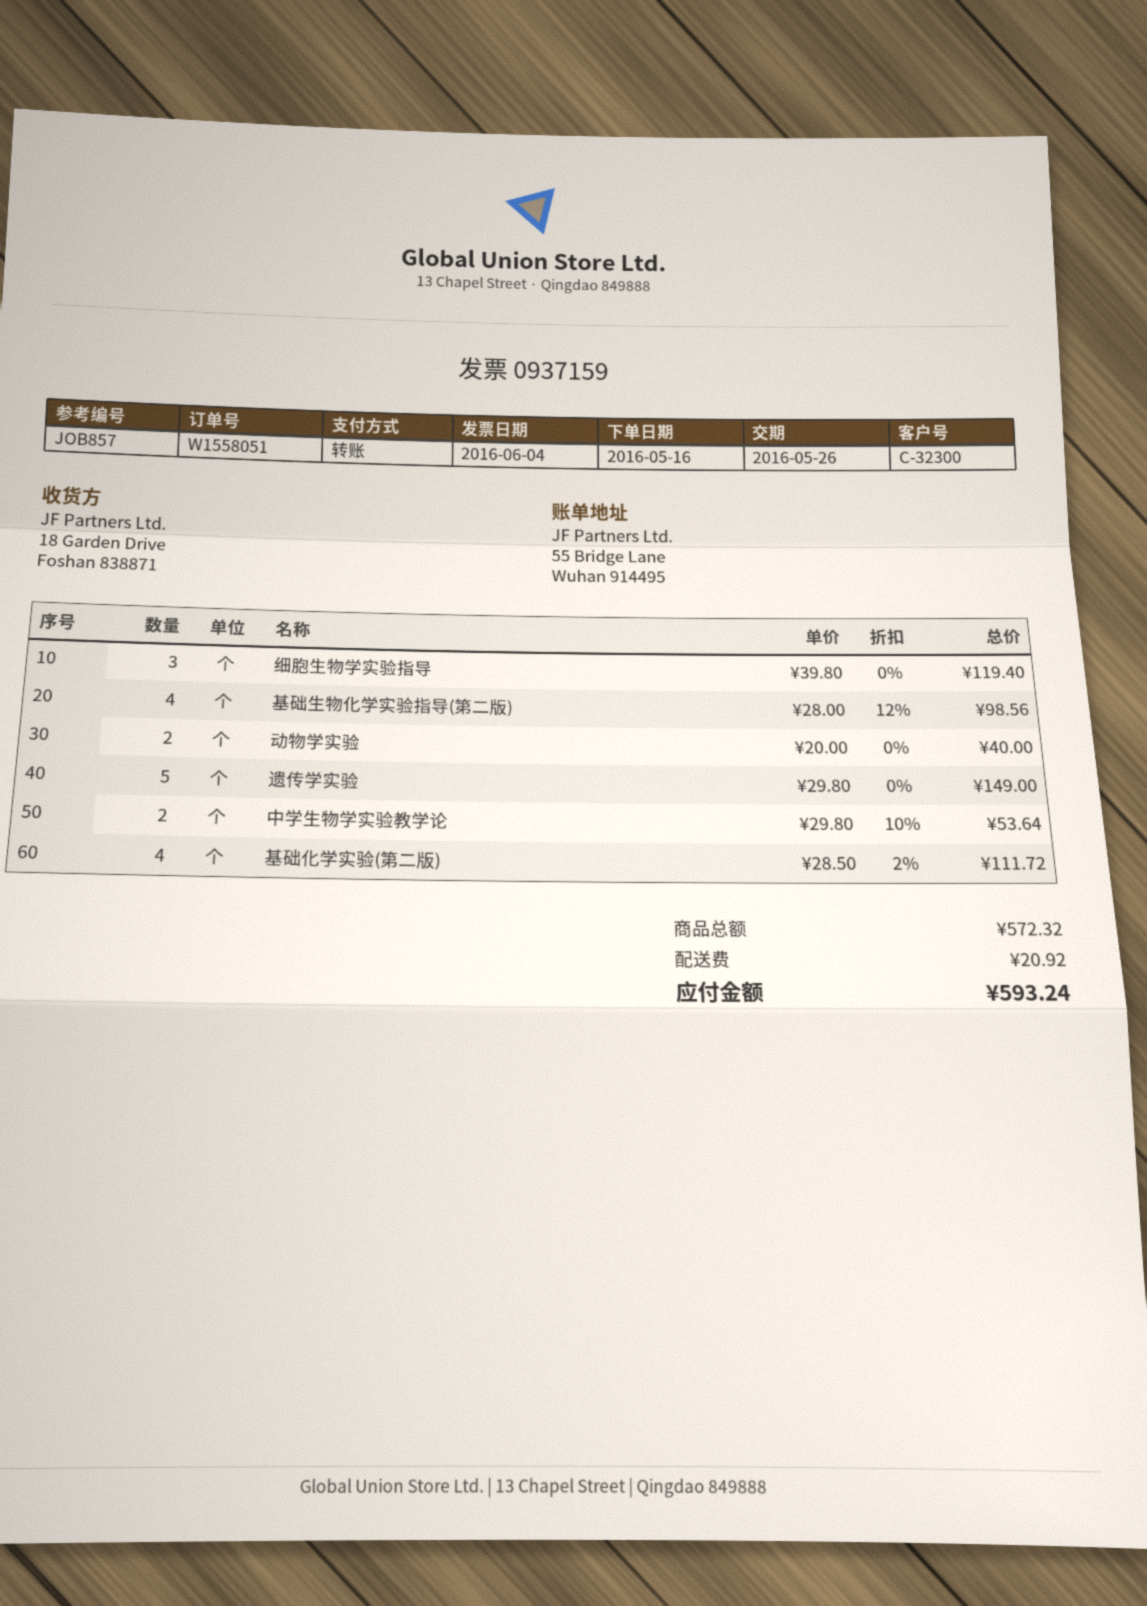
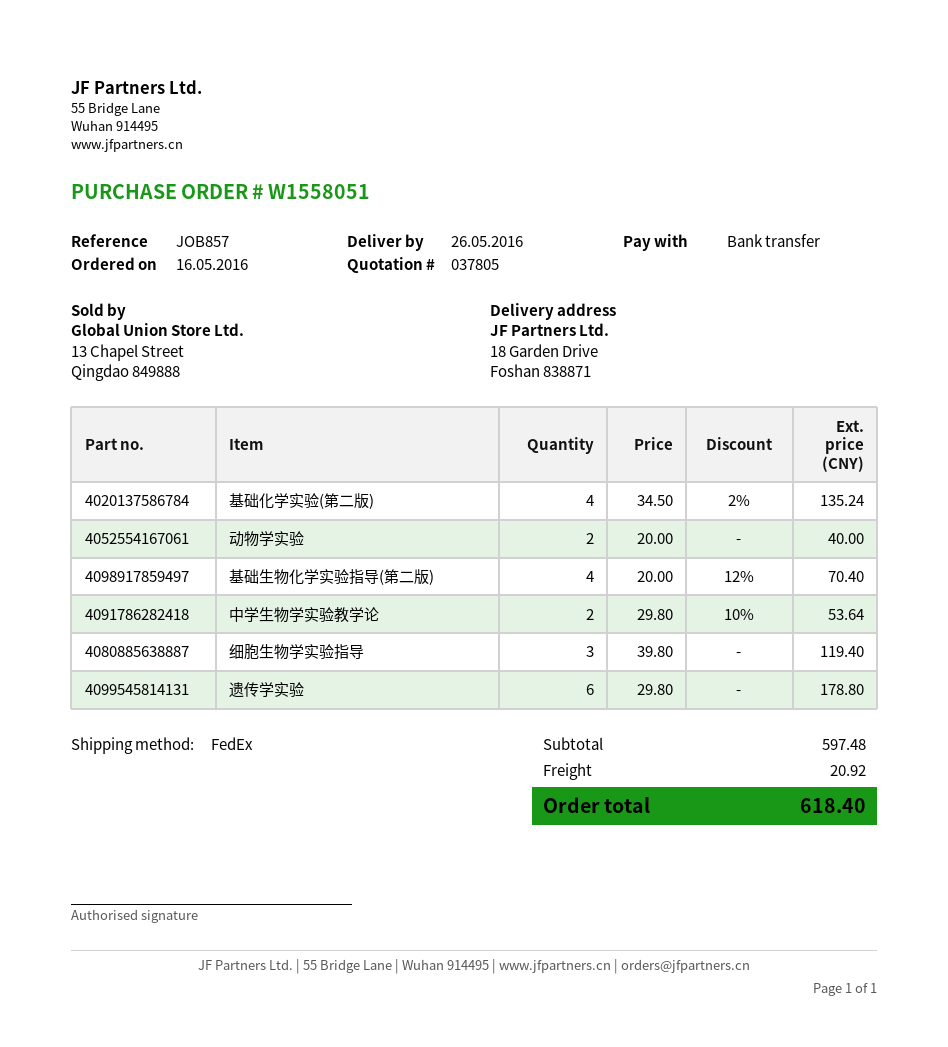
基础生物化学实验指导(第二版): 4 x 28.00 - 12% = 98.56 -> 4 x 20.00 - 12% = 70.40
遗传学实验: 5 x 29.80 = 149.00 -> 6 x 29.80 = 178.80
基础化学实验(第二版): 4 x 28.50 - 2% = 111.72 -> 4 x 34.50 - 2% = 135.24
subtotal: 572.32 -> 597.48
total: 593.24 -> 618.40

